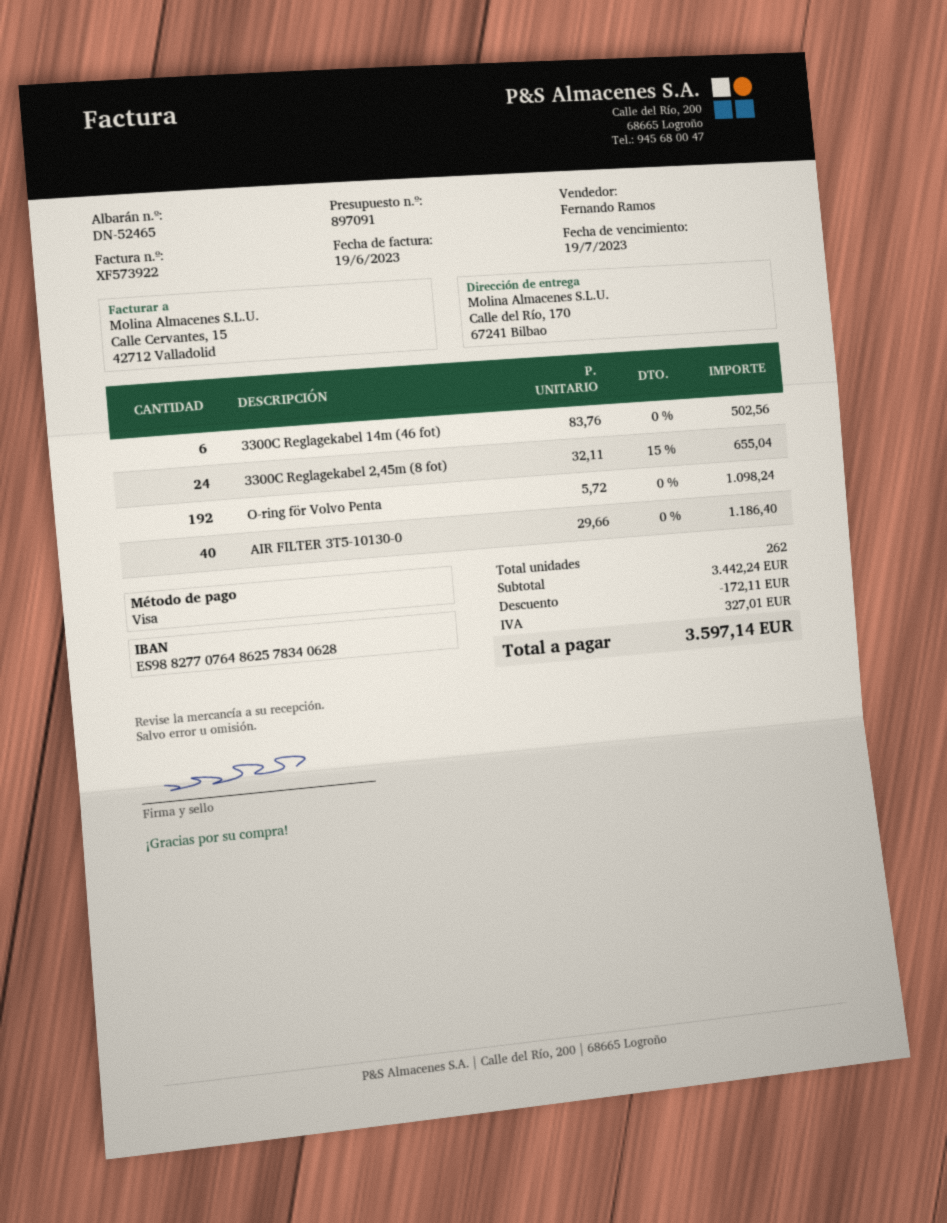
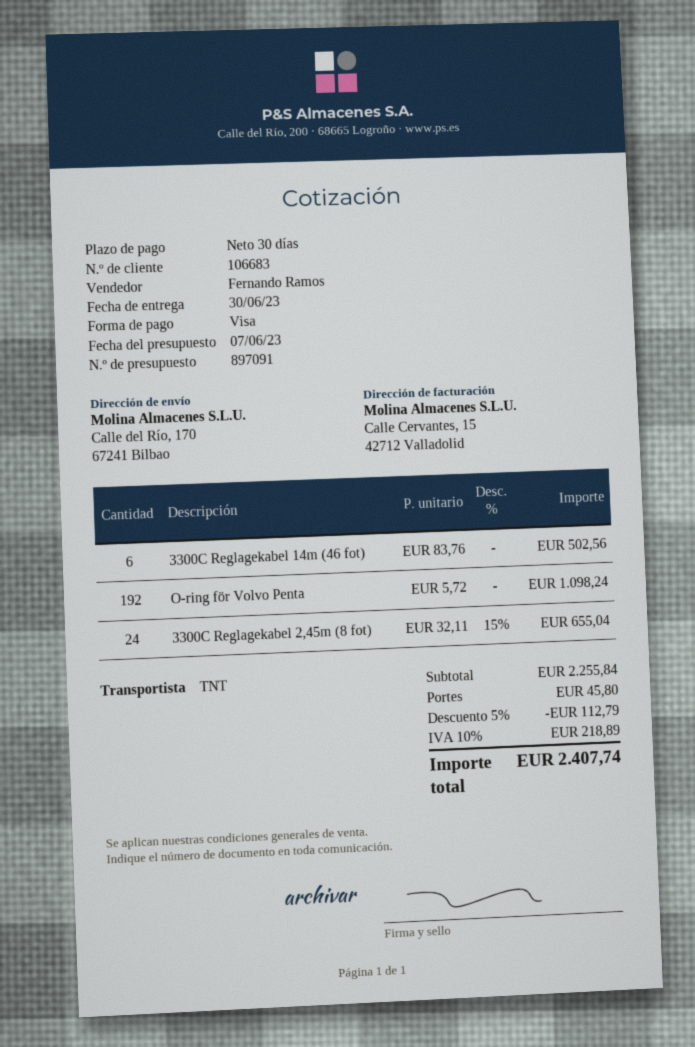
AIR FILTER 3T5-10130-0: 40 x 29.66 = 1186.40 -> none
subtotal: 3442.24 -> 2255.84
discount: 172.11 -> 112.79
shipping: none -> 45.80
tax: 327.01 -> 218.89
total: 3597.14 -> 2407.74

